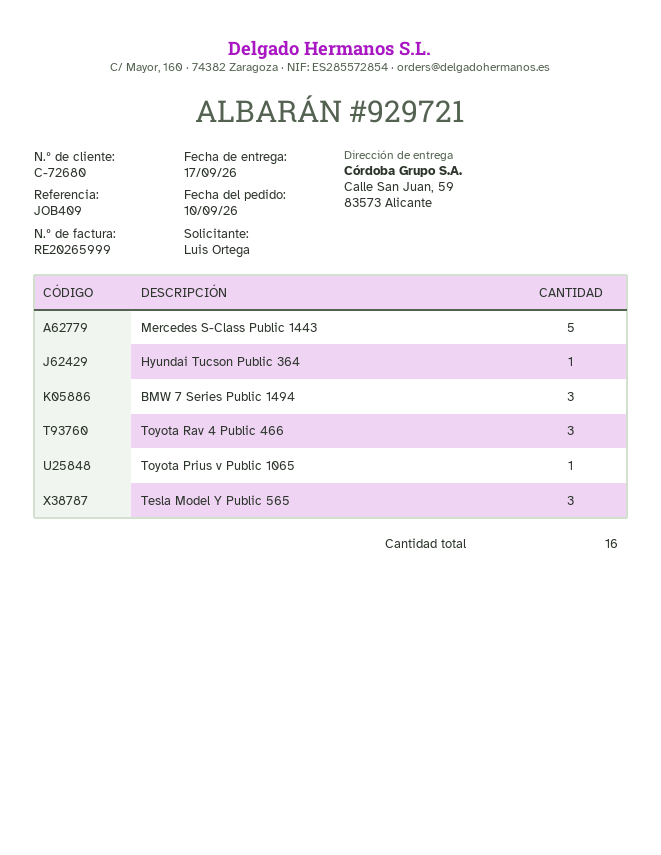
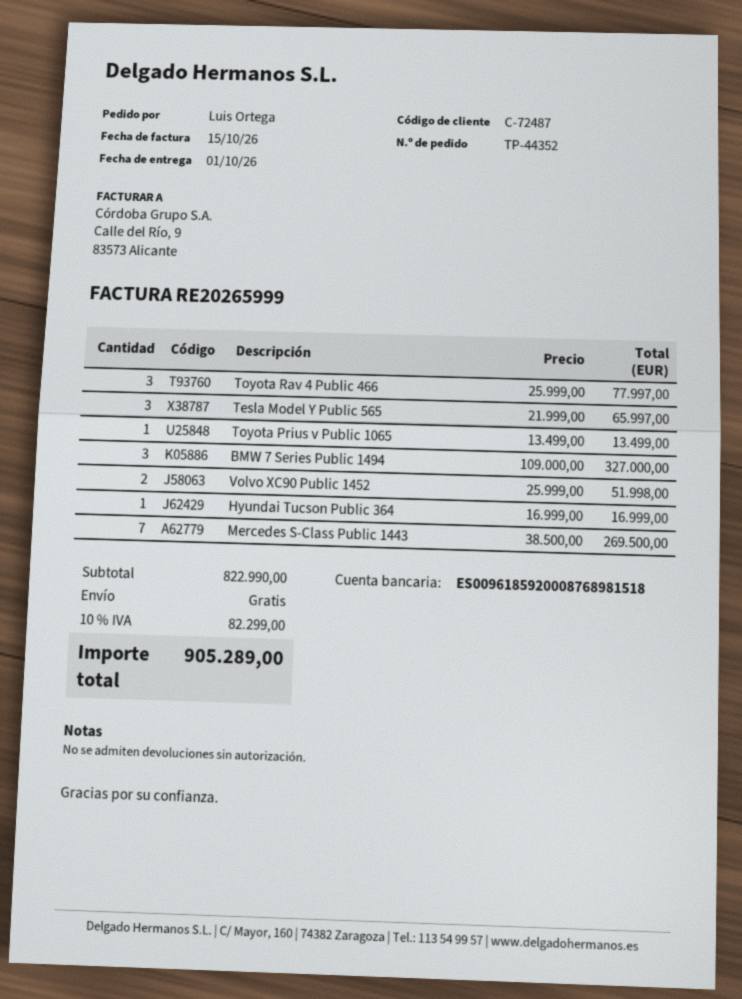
delivery date: 2026-09-17 -> 2026-10-01
customer number: C-72680 -> C-72487
Mercedes S-Class Public 1443: 5 -> 7
Volvo XC90 Public 1452: none -> 2

